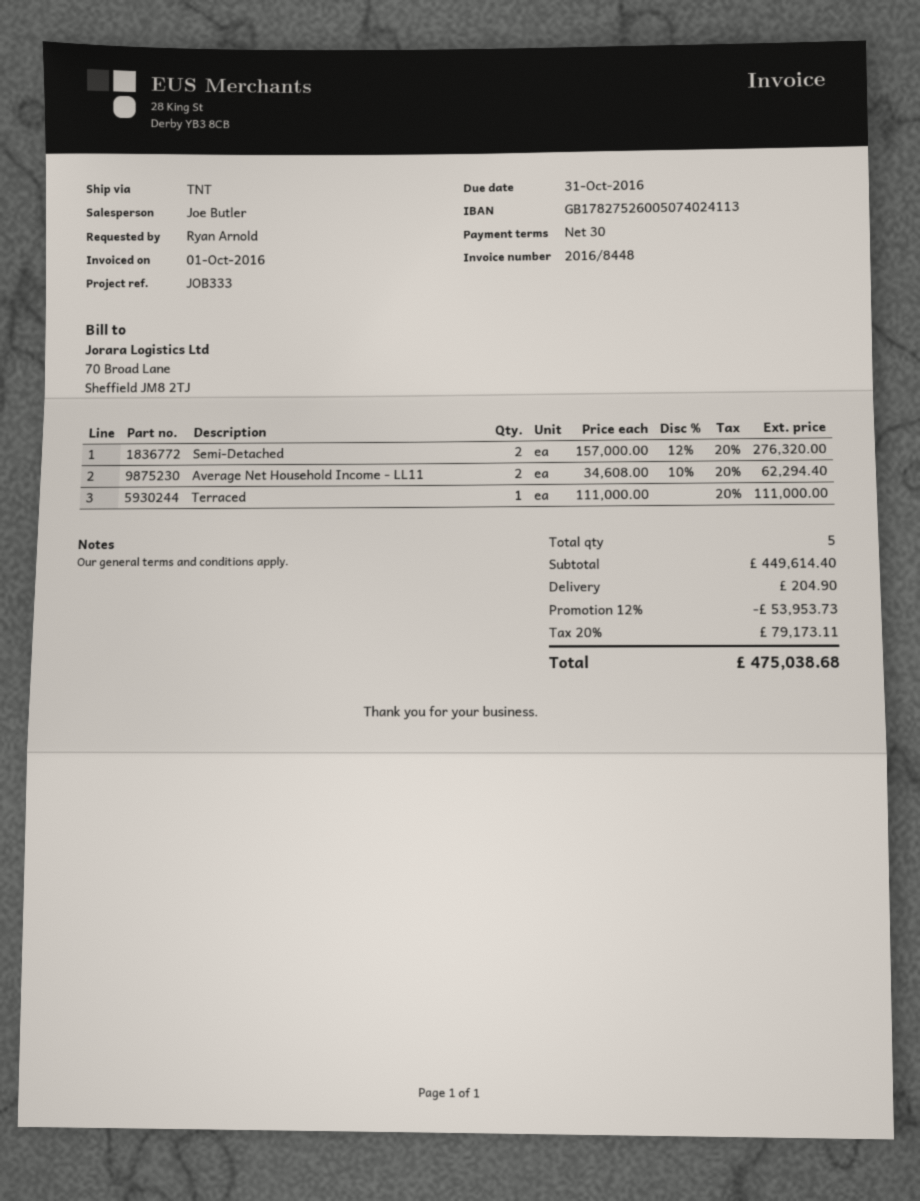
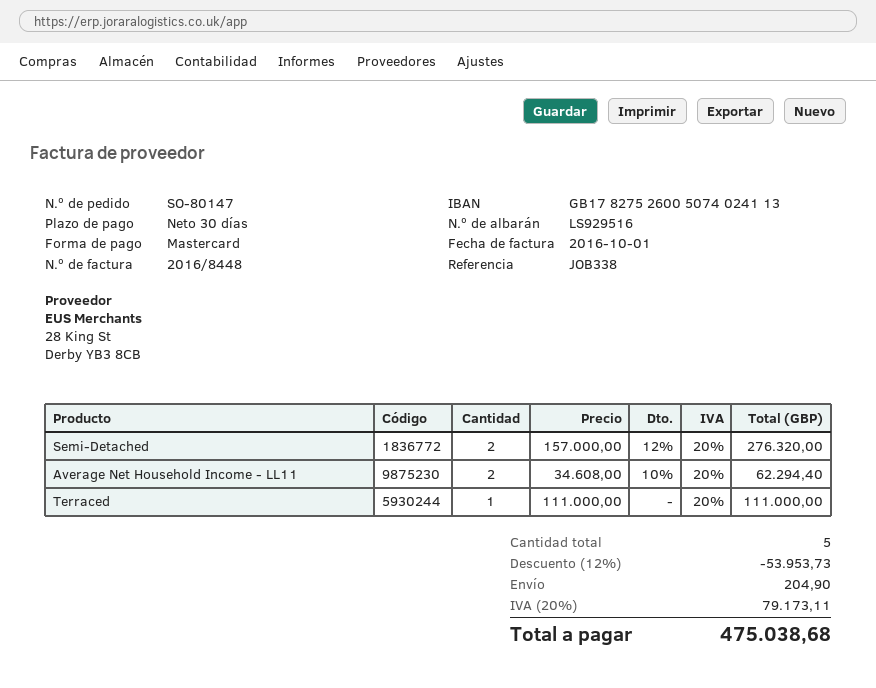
reference: JOB333 -> JOB338

